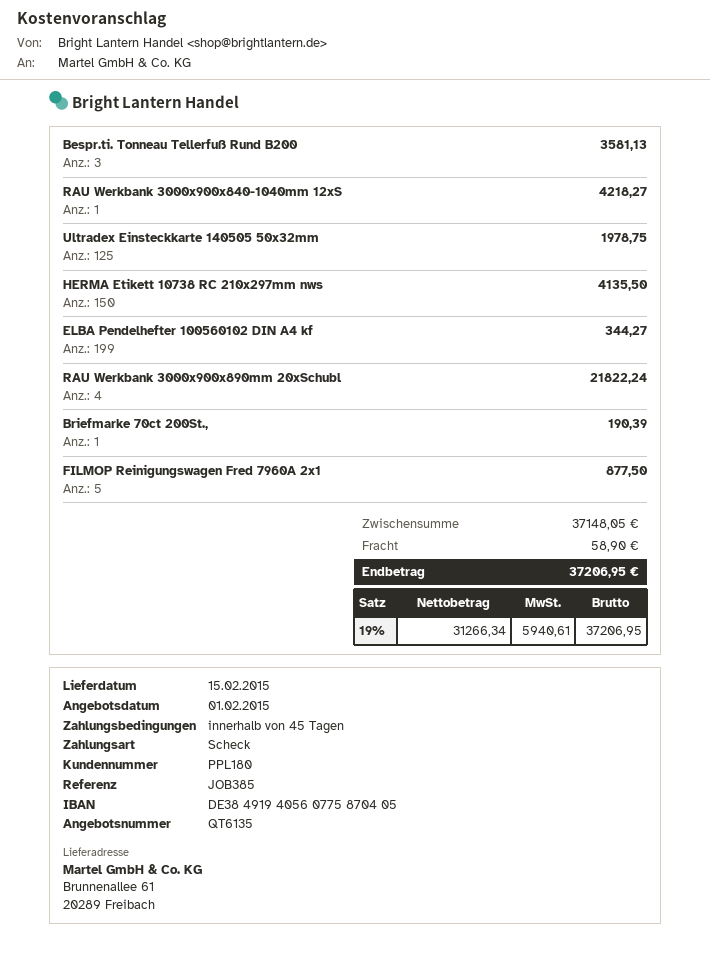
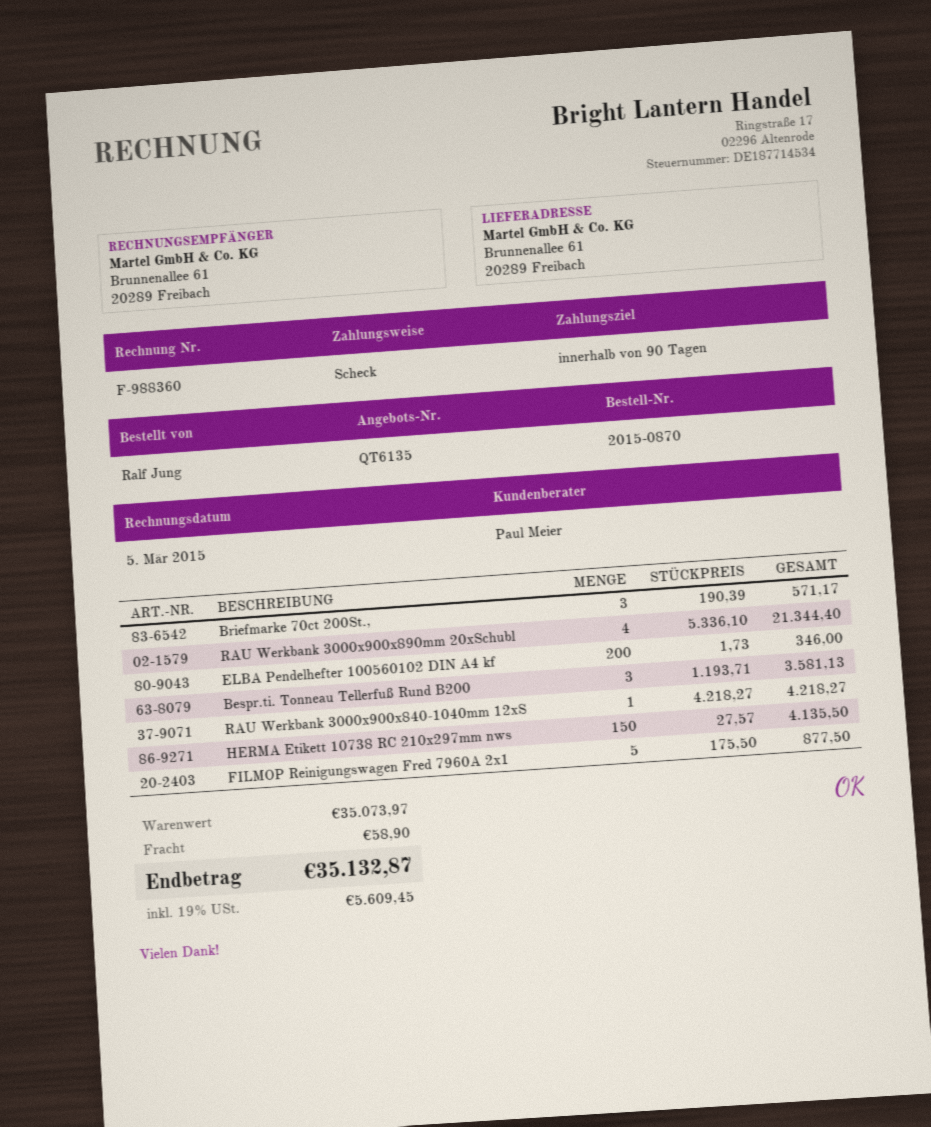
payment terms: 45 days -> 90 days
Ultradex Einsteckkarte 140505 50x32mm: 125 for 1978.75 -> none
ELBA Pendelhefter 100560102 DIN A4 kf: 199 for 344.27 -> 200 for 346.00
RAU Werkbank 3000x900x890mm 20xSchubl: 4 for 21822.24 -> 4 for 21344.40
Briefmarke 70ct 200St.,: 1 for 190.39 -> 3 for 571.17
subtotal: 37148.05 -> 35073.97
tax: 19% = 5940.61 -> 19% = 5609.45
total: 37206.95 -> 35132.87

